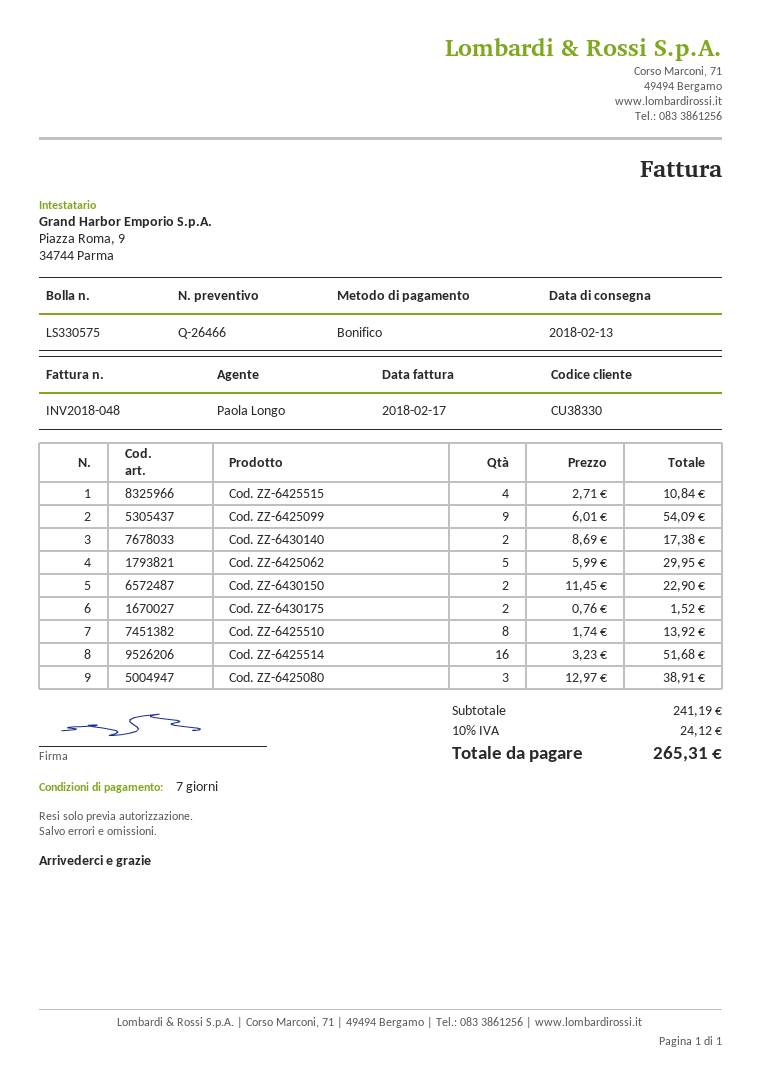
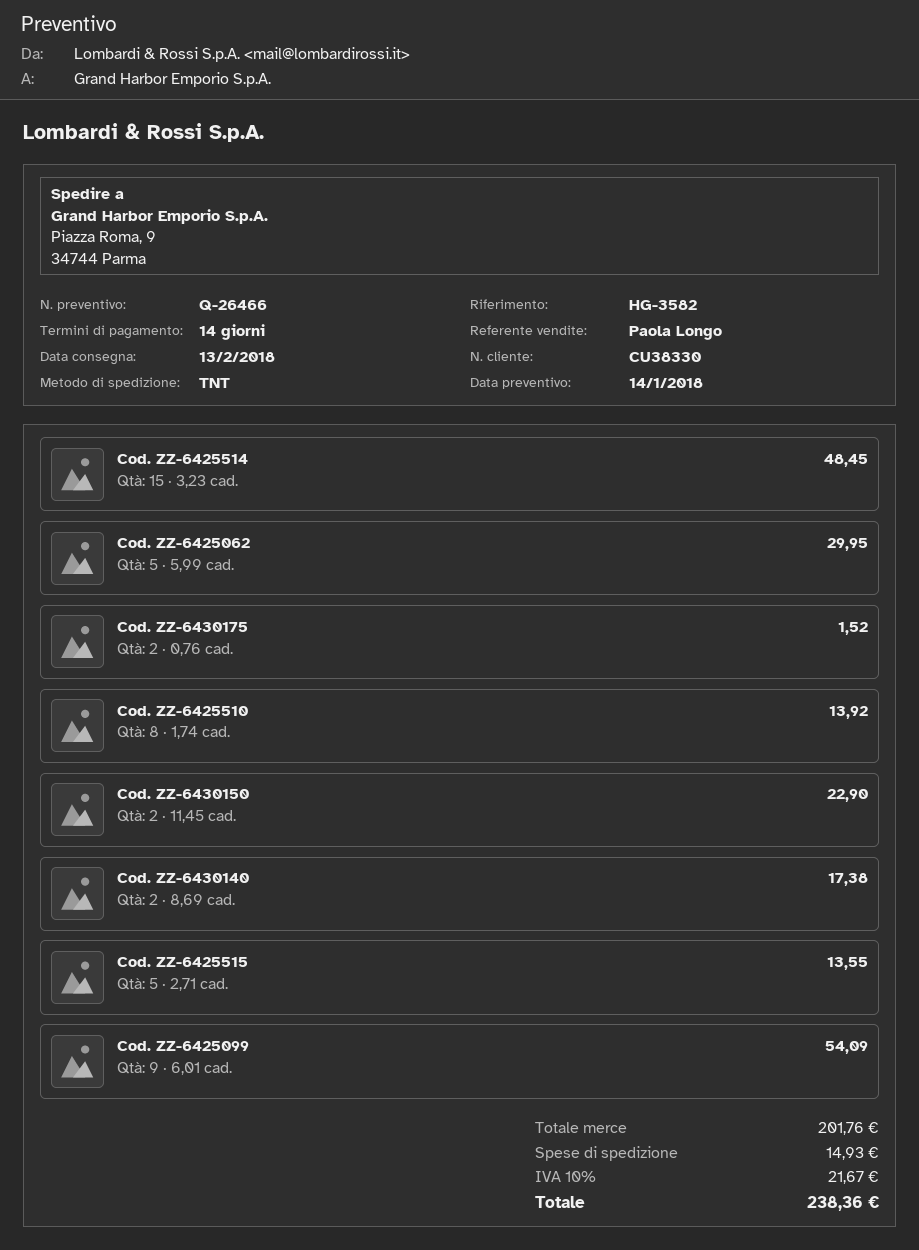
payment terms: 7 days -> 14 days
Cod. ZZ-6425515: 4 x 2.71 = 10.84 -> 5 x 2.71 = 13.55
Cod. ZZ-6425514: 16 x 3.23 = 51.68 -> 15 x 3.23 = 48.45
Cod. ZZ-6425080: 3 x 12.97 = 38.91 -> none
subtotal: 241.19 -> 201.76
shipping: none -> 14.93
tax: 10% = 24.12 -> 10% = 21.67
total: 265.31 -> 238.36

